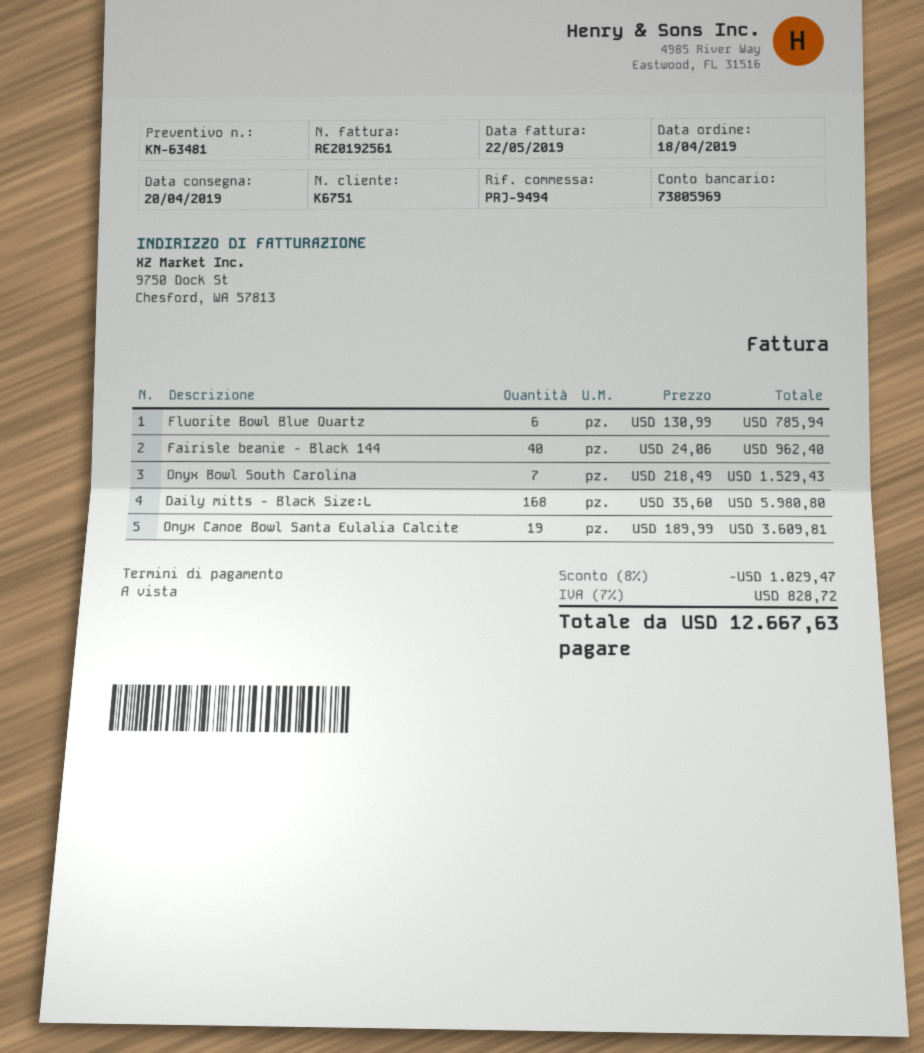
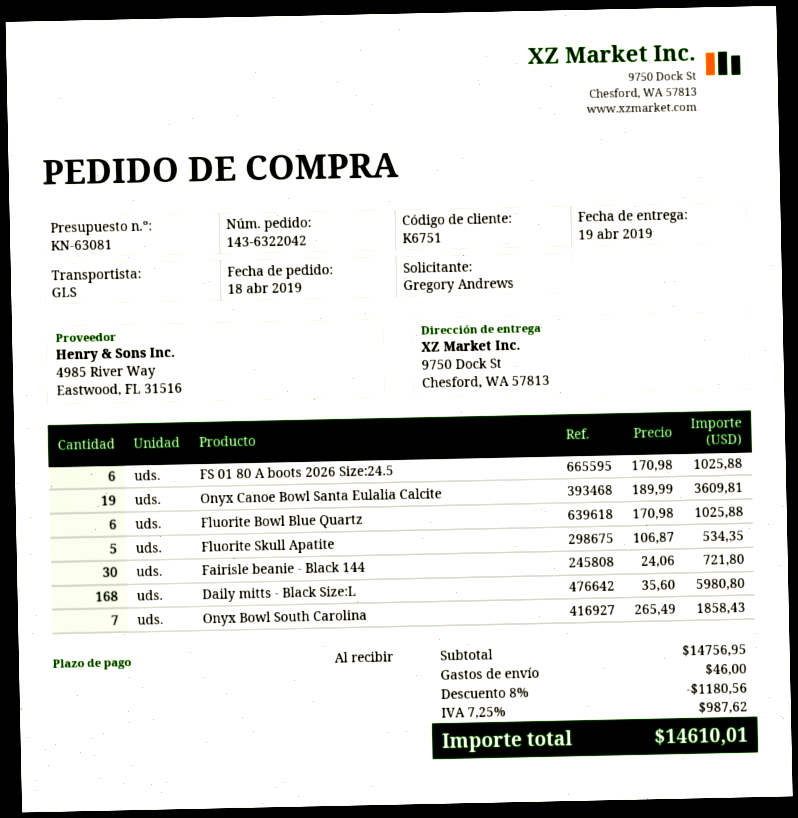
quote number: KN-63481 -> KN-63081
delivery date: 2019-04-20 -> 2019-04-19
Fluorite Bowl Blue Quartz: 6 x 130.99 = 785.94 -> 6 x 170.98 = 1025.88
Fairisle beanie - Black 144: 40 x 24.06 = 962.40 -> 30 x 24.06 = 721.80
Onyx Bowl South Carolina: 7 x 218.49 = 1529.43 -> 7 x 265.49 = 1858.43
FS 01 80 A boots 2026 Size:24.5: none -> 6 x 170.98 = 1025.88
Fluorite Skull Apatite: none -> 5 x 106.87 = 534.35
discount: 8% = 1029.47 -> 8% = 1180.56
shipping: none -> 46.00
tax: 7% = 828.72 -> 7.25% = 987.62
total: 12667.63 -> 14610.01

